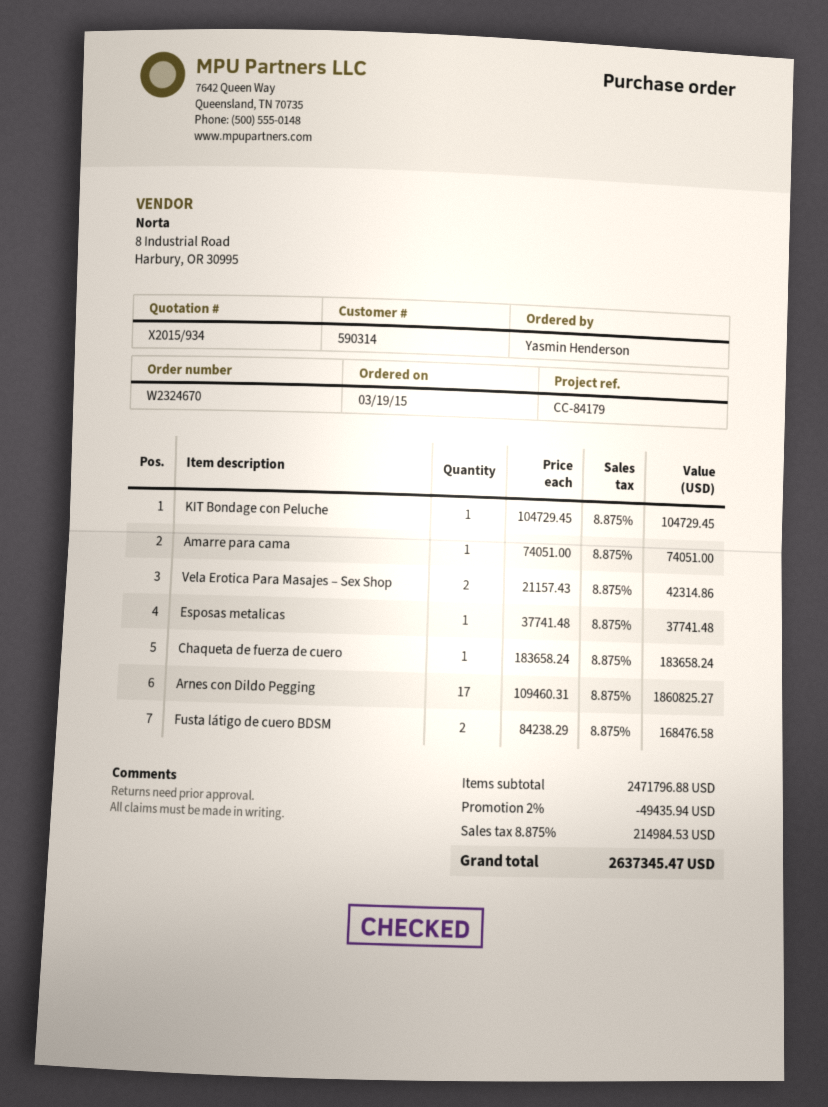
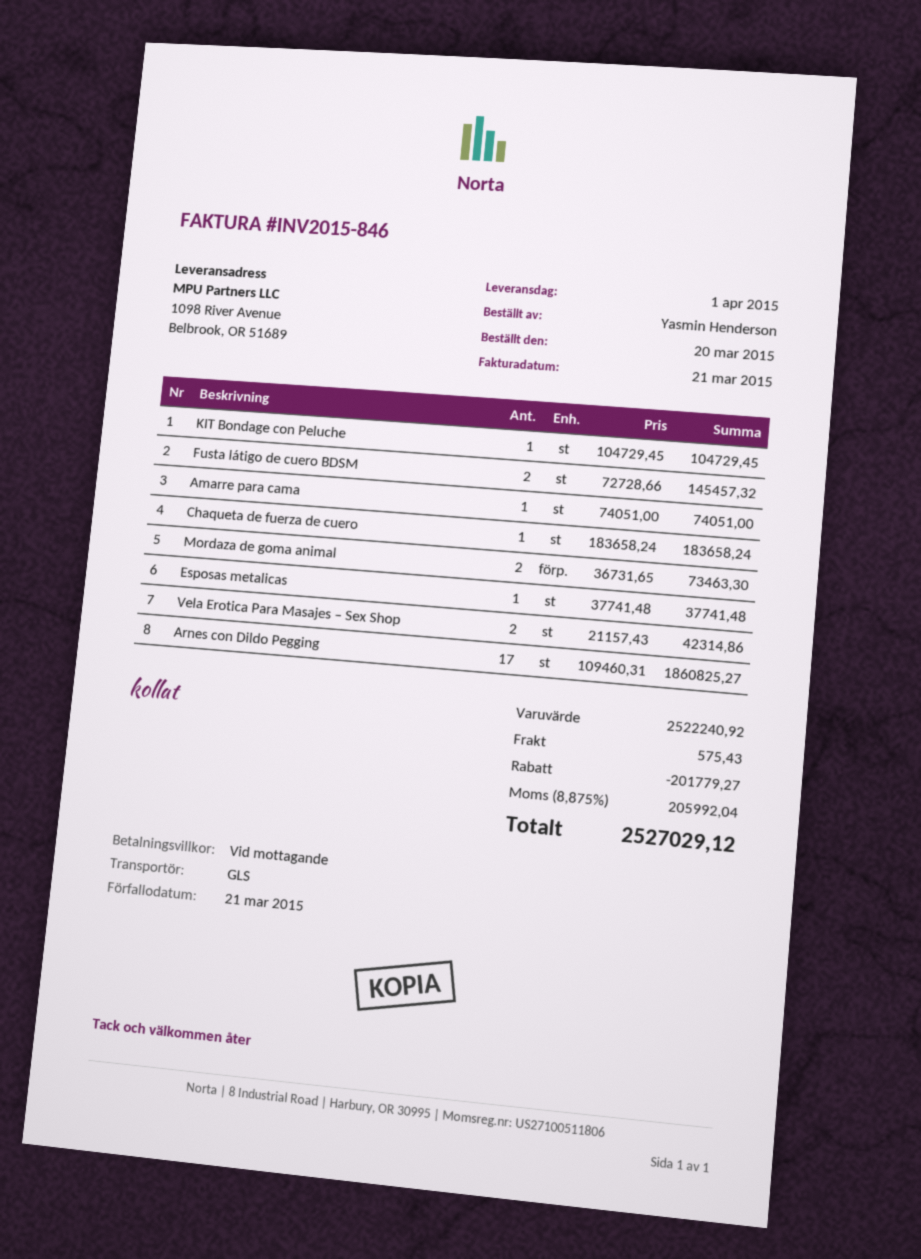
order date: 2015-03-19 -> 2015-03-20
Fusta látigo de cuero BDSM: 2 x 84238.29 = 168476.58 -> 2 x 72728.66 = 145457.32
Mordaza de goma animal: none -> 2 x 36731.65 = 73463.30
subtotal: 2471796.88 -> 2522240.92
discount: 49435.94 -> 201779.27
shipping: none -> 575.43
tax: 8.875% = 214984.53 -> 8.875% = 205992.04
total: 2637345.47 -> 2527029.12

